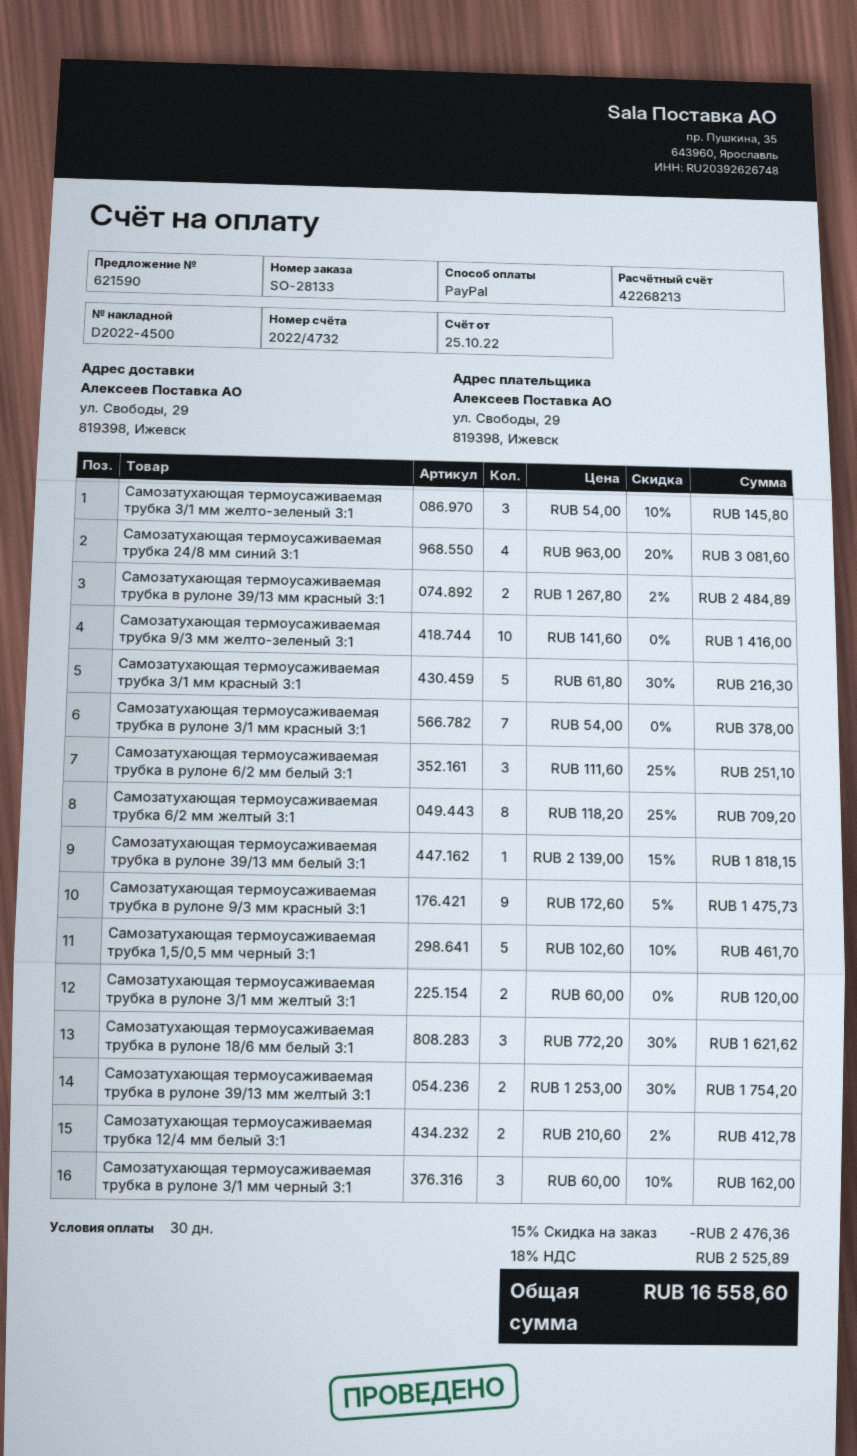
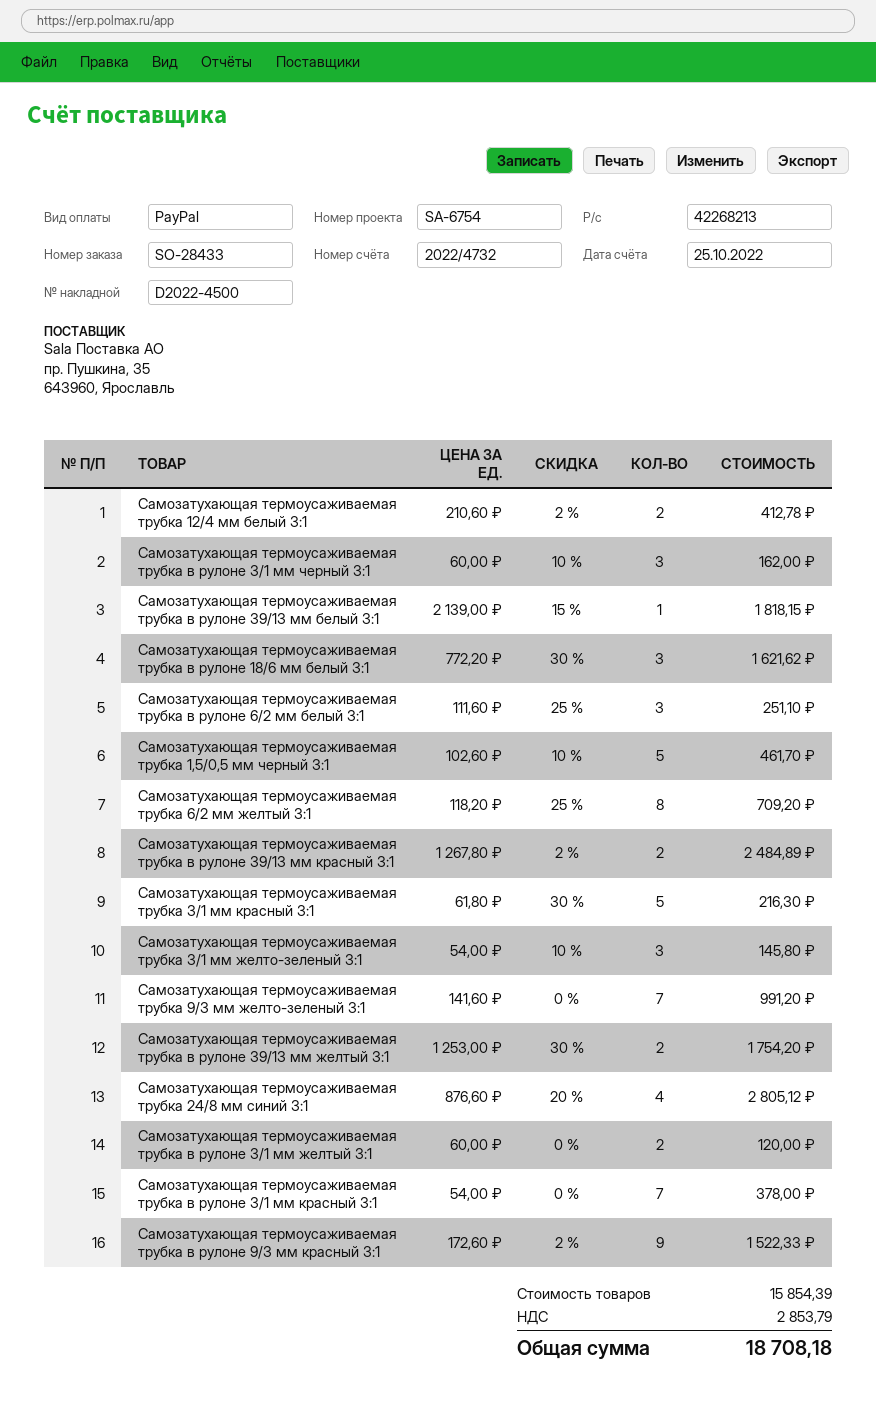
order number: SO-28133 -> SO-28433
Самозатухающая термоусаживаемая трубка 24/8 мм синий 3:1: 4 x 963.00 - 20% = 3081.60 -> 4 x 876.60 - 20% = 2805.12
Самозатухающая термоусаживаемая трубка 9/3 мм желто-зеленый 3:1: 10 x 141.60 = 1416.00 -> 7 x 141.60 = 991.20
Самозатухающая термоусаживаемая трубка в рулоне 9/3 мм красный 3:1: 9 x 172.60 - 5% = 1475.73 -> 9 x 172.60 - 2% = 1522.33
discount: 15% = 2476.36 -> none
tax: 2525.89 -> 2853.79
total: 16558.60 -> 18708.18

